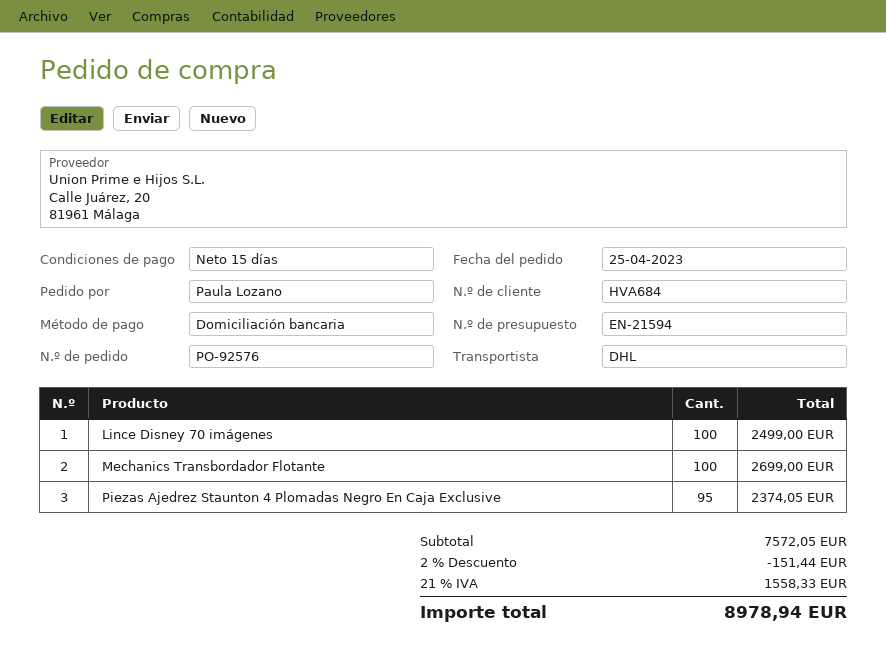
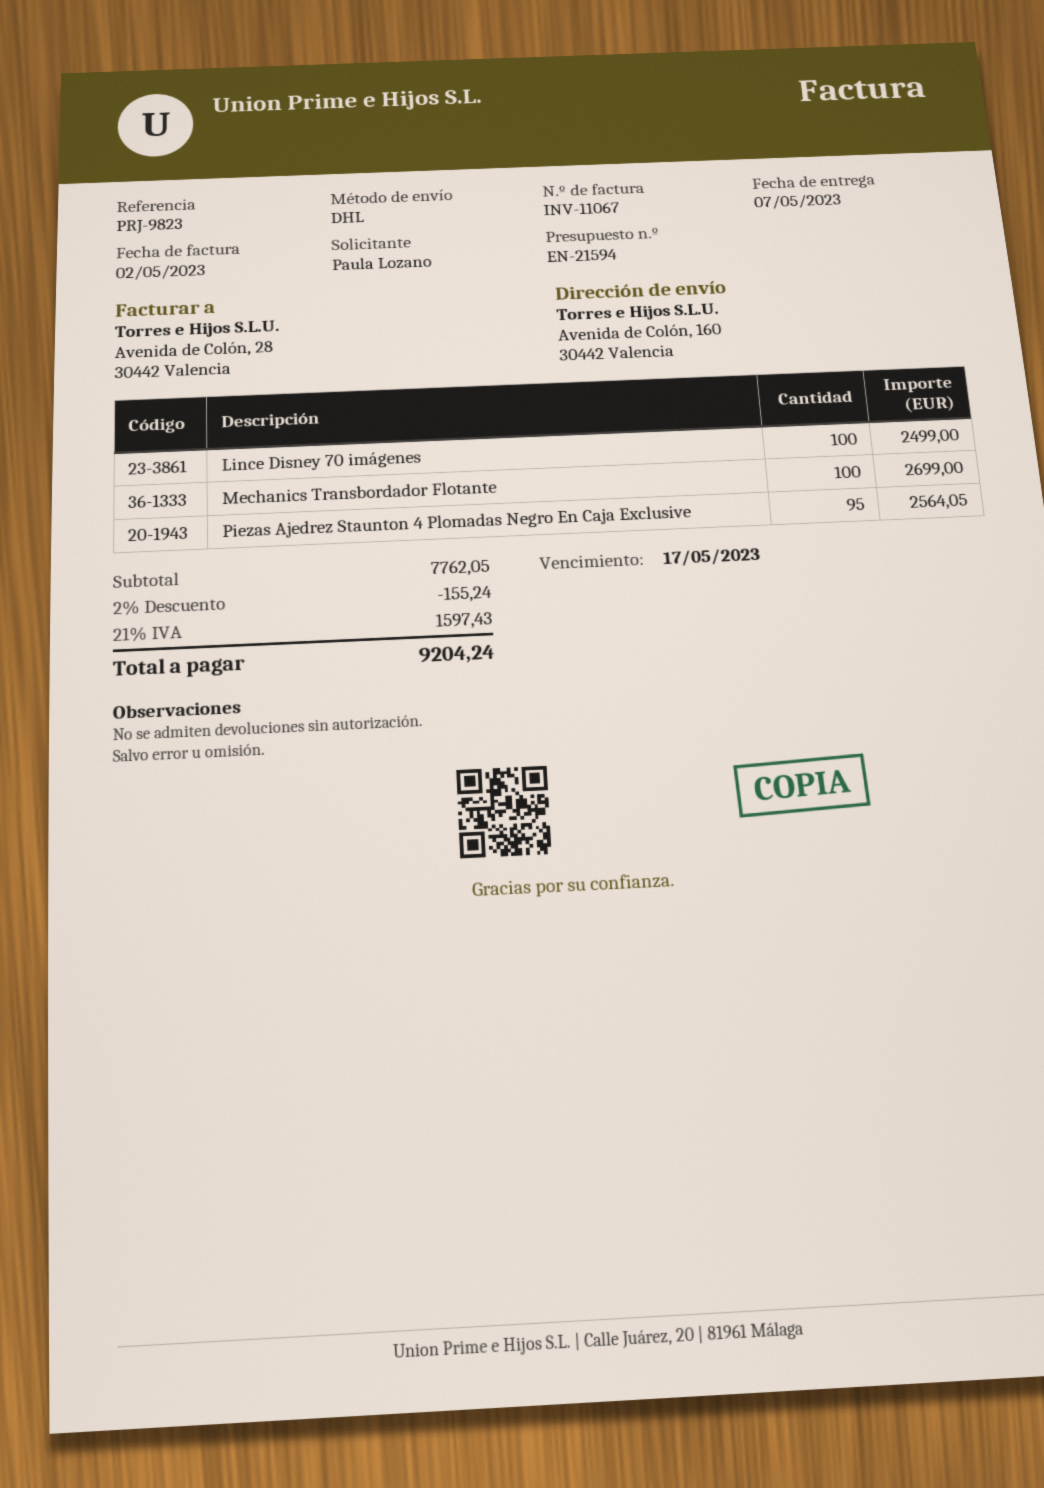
Piezas Ajedrez Staunton 4 Plomadas Negro En Caja Exclusive: 95 for 2374.05 -> 95 for 2564.05
subtotal: 7572.05 -> 7762.05
discount: 2% = 151.44 -> 2% = 155.24
tax: 21% = 1558.33 -> 21% = 1597.43
total: 8978.94 -> 9204.24

